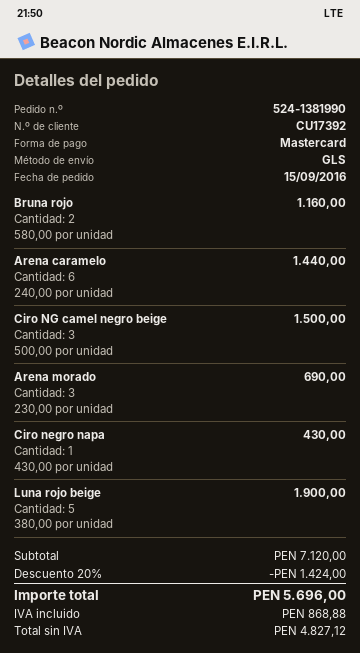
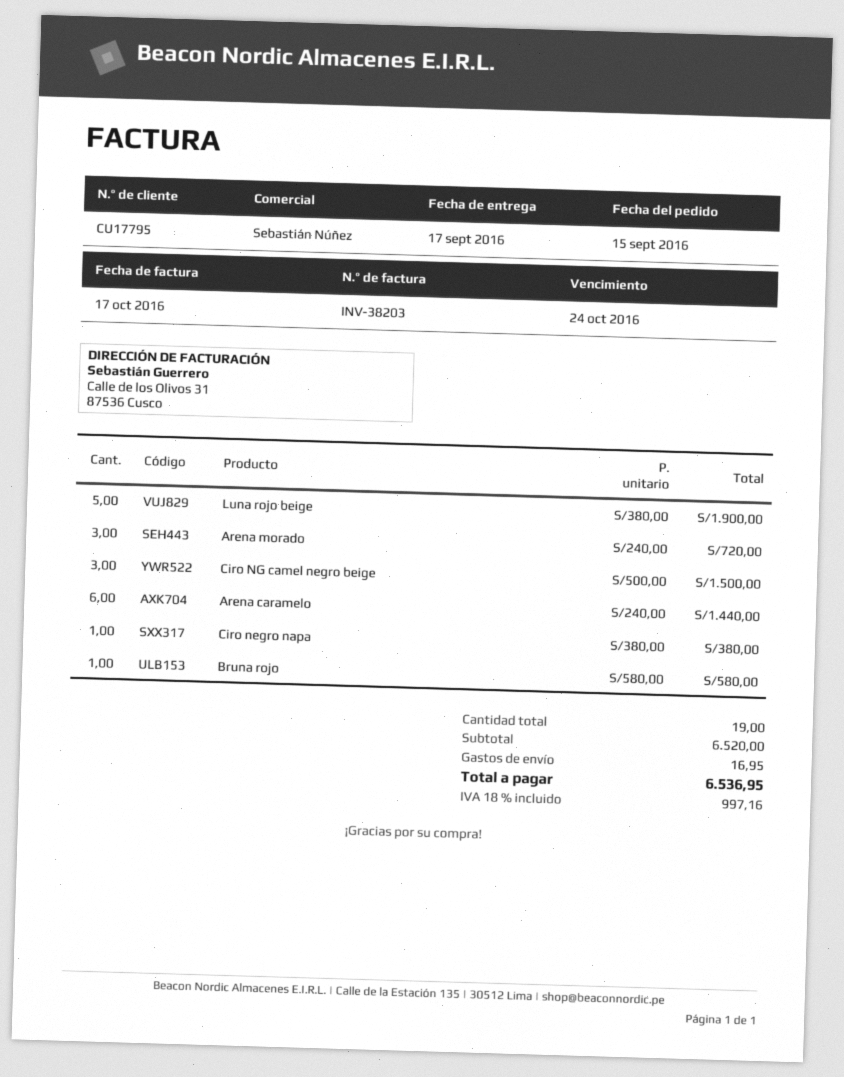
customer number: CU17392 -> CU17795
Bruna rojo: 2 x 580.00 = 1160.00 -> 1 x 580.00 = 580.00
Arena morado: 3 x 230.00 = 690.00 -> 3 x 240.00 = 720.00
Ciro negro napa: 1 x 430.00 = 430.00 -> 1 x 380.00 = 380.00
subtotal: 7120.00 -> 6520.00
discount: 20% = 1424.00 -> none
shipping: none -> 16.95
tax: 868.88 -> 997.16
total: 5696.00 -> 6536.95

